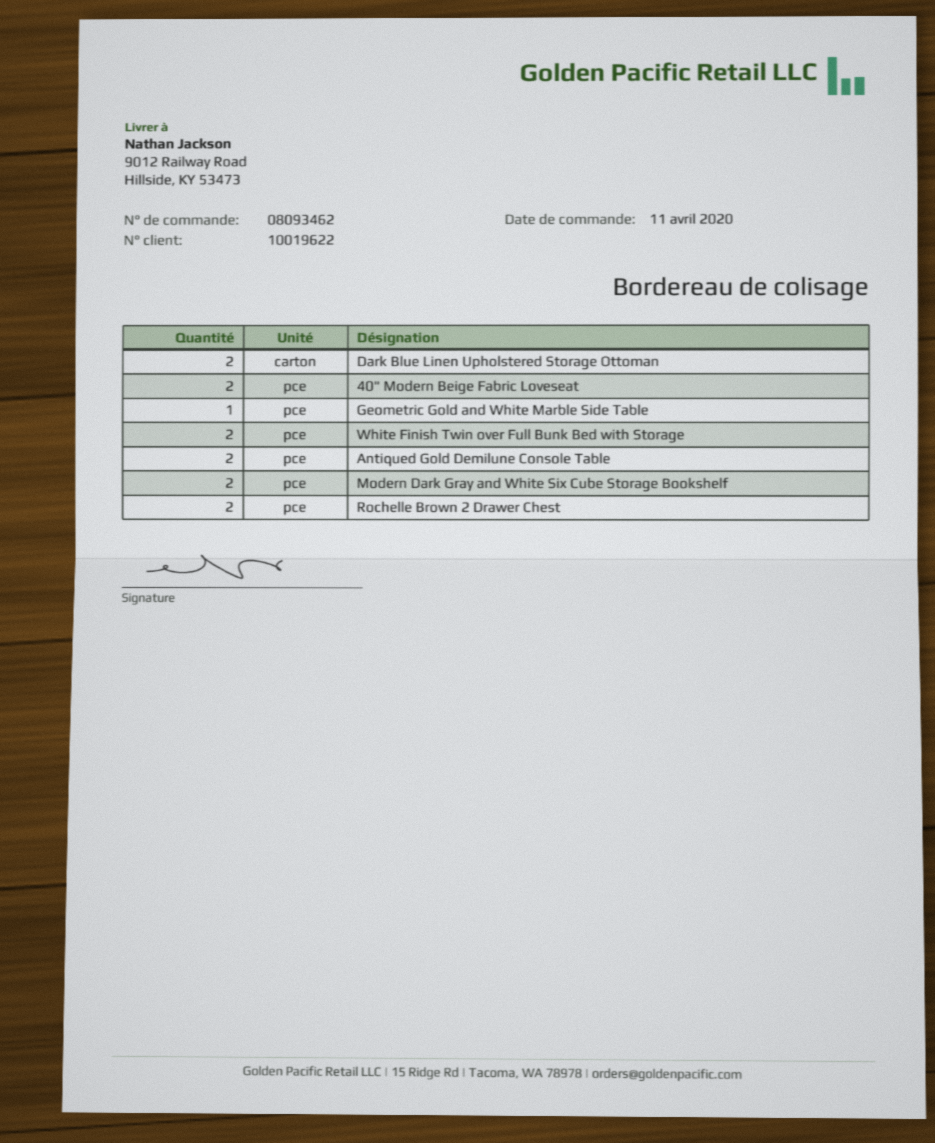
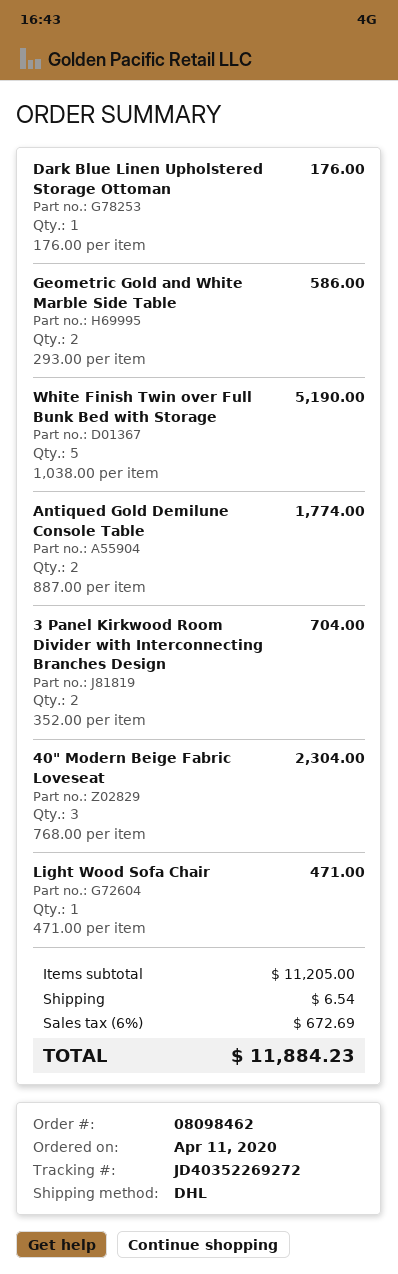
order number: 08093462 -> 08098462
Dark Blue Linen Upholstered Storage Ottoman: 2 -> 1
40" Modern Beige Fabric Loveseat: 2 -> 3
Geometric Gold and White Marble Side Table: 1 -> 2
White Finish Twin over Full Bunk Bed with Storage: 2 -> 5
Modern Dark Gray and White Six Cube Storage Bookshelf: 2 -> none
Rochelle Brown 2 Drawer Chest: 2 -> none
3 Panel Kirkwood Room Divider with Interconnecting Branches Design: none -> 2
Light Wood Sofa Chair: none -> 1

